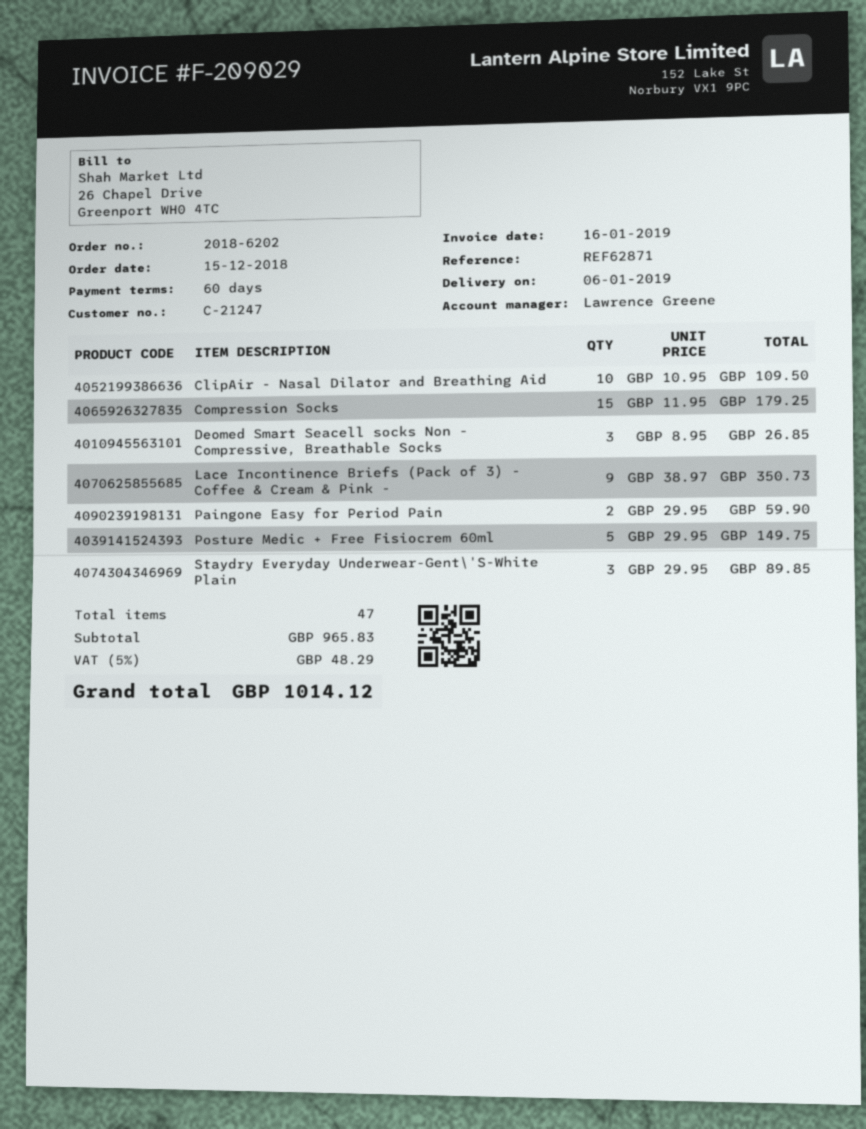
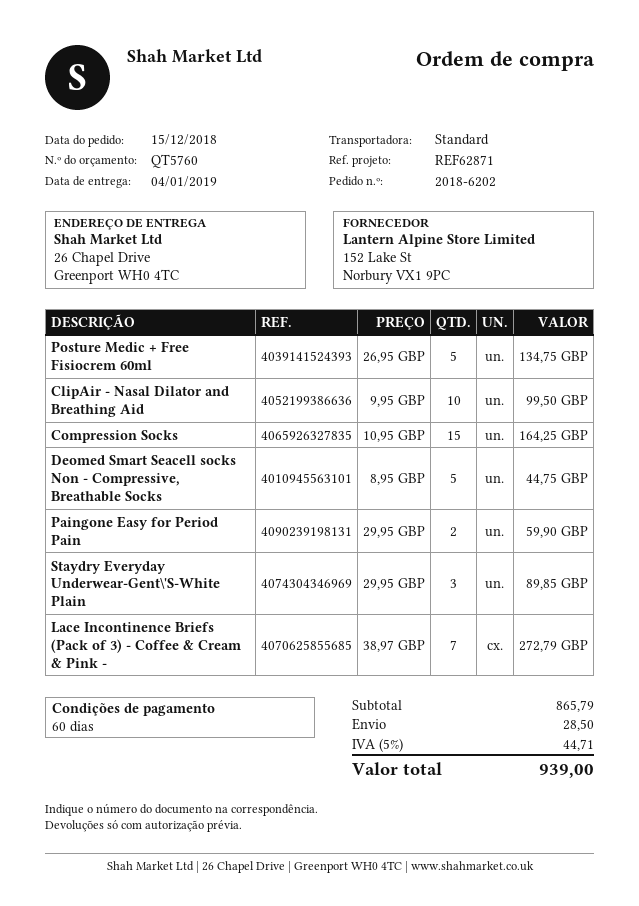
delivery date: 2019-01-06 -> 2019-01-04
ClipAir - Nasal Dilator and Breathing Aid: 10 x 10.95 = 109.50 -> 10 x 9.95 = 99.50
Compression Socks: 15 x 11.95 = 179.25 -> 15 x 10.95 = 164.25
Deomed Smart Seacell socks Non - Compressive, Breathable Socks: 3 x 8.95 = 26.85 -> 5 x 8.95 = 44.75
Lace Incontinence Briefs (Pack of 3) - Coffee & Cream & Pink -: 9 x 38.97 = 350.73 -> 7 x 38.97 = 272.79
Posture Medic + Free Fisiocrem 60ml: 5 x 29.95 = 149.75 -> 5 x 26.95 = 134.75
subtotal: 965.83 -> 865.79
shipping: none -> 28.50
tax: 5% = 48.29 -> 5% = 44.71
total: 1014.12 -> 939.00

